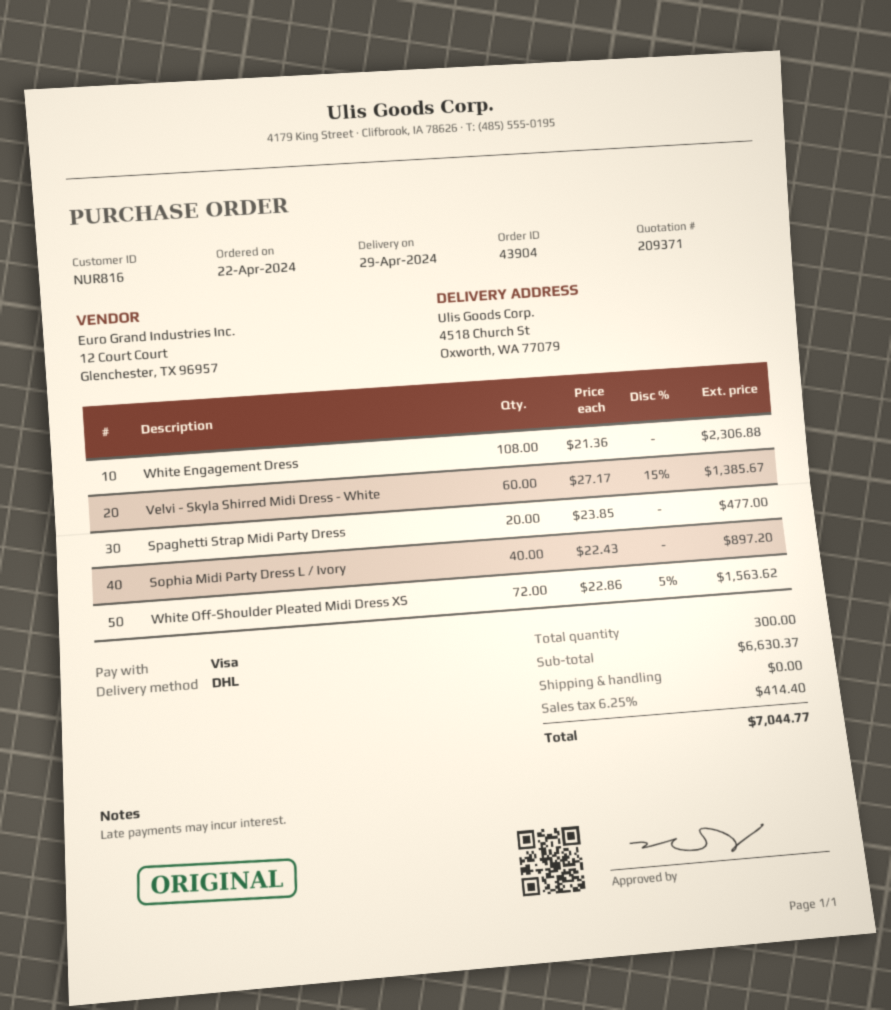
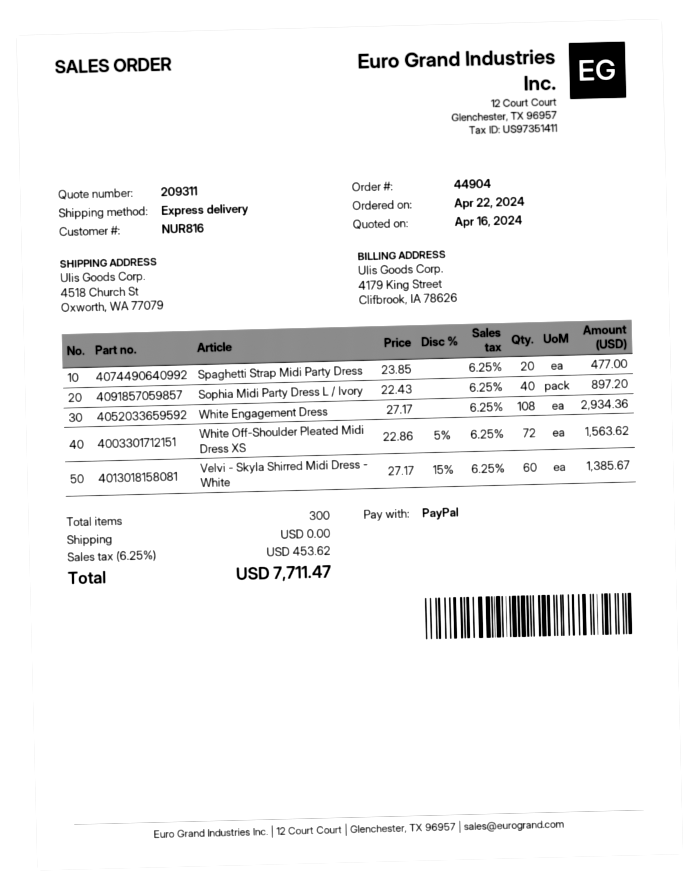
quote number: 209371 -> 209311
order number: 43904 -> 44904
payment method: Visa -> PayPal
shipping method: DHL -> express
White Engagement Dress: 108 x 21.36 = 2306.88 -> 108 x 27.17 = 2934.36
tax: 6.25% = 414.40 -> 6.25% = 453.62
total: 7044.77 -> 7711.47

